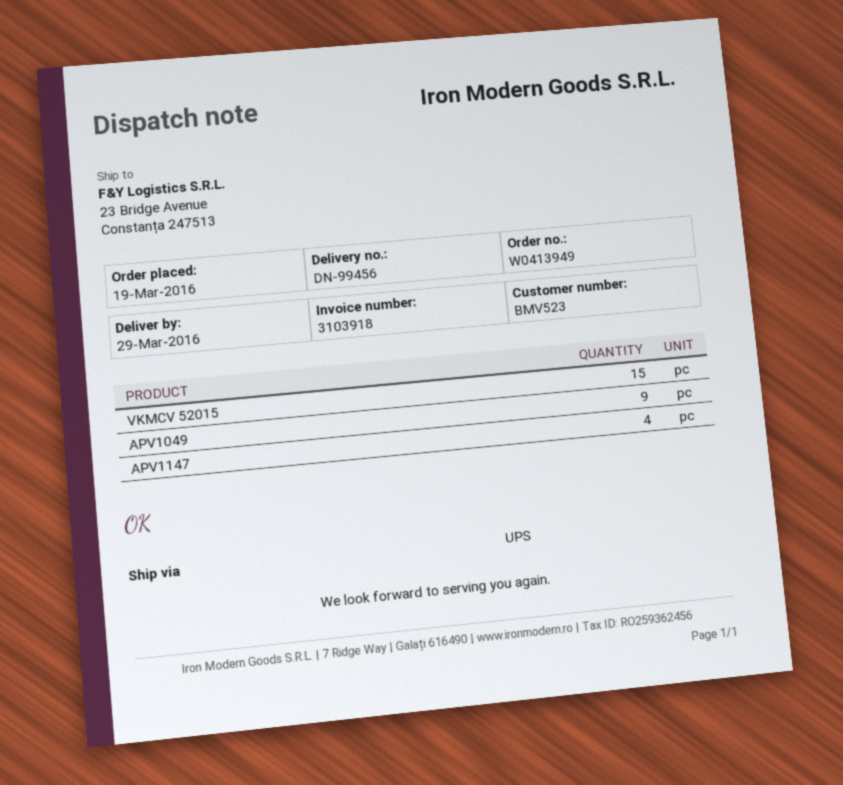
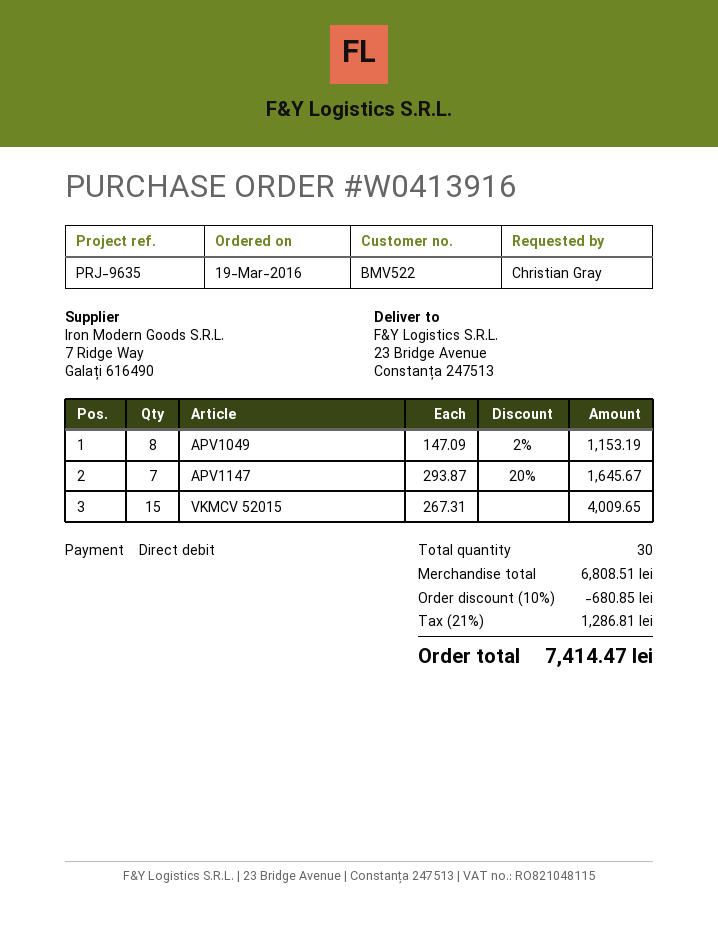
order number: W0413949 -> W0413916
customer number: BMV523 -> BMV522
APV1049: 9 -> 8
APV1147: 4 -> 7

